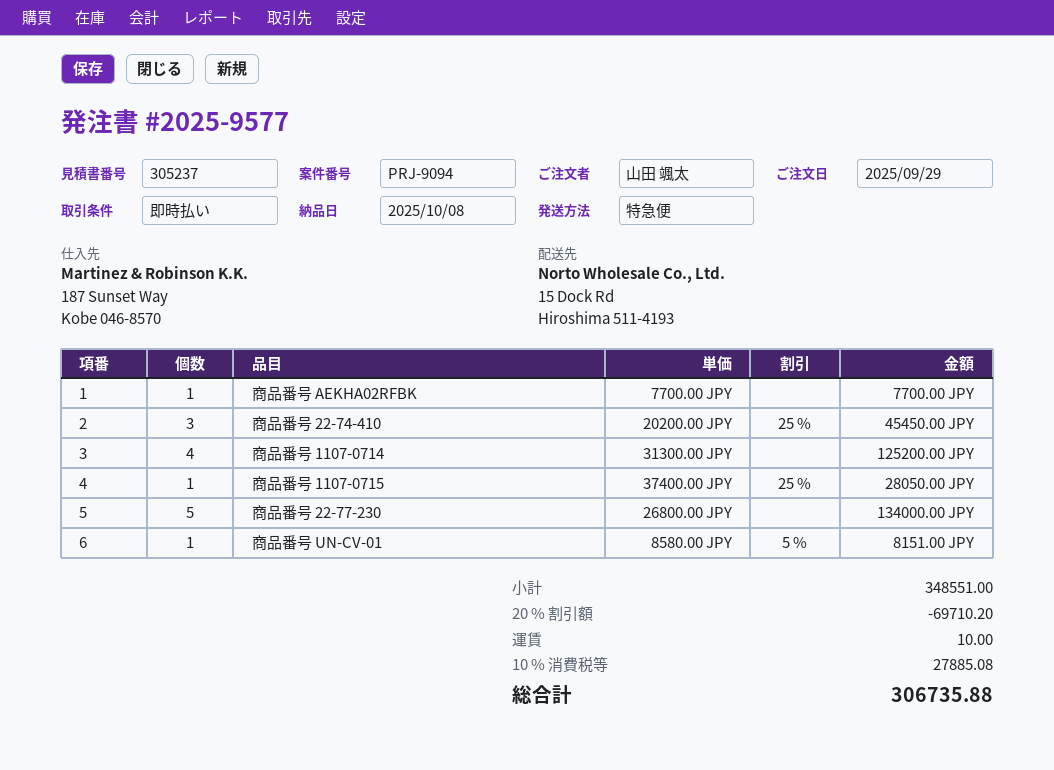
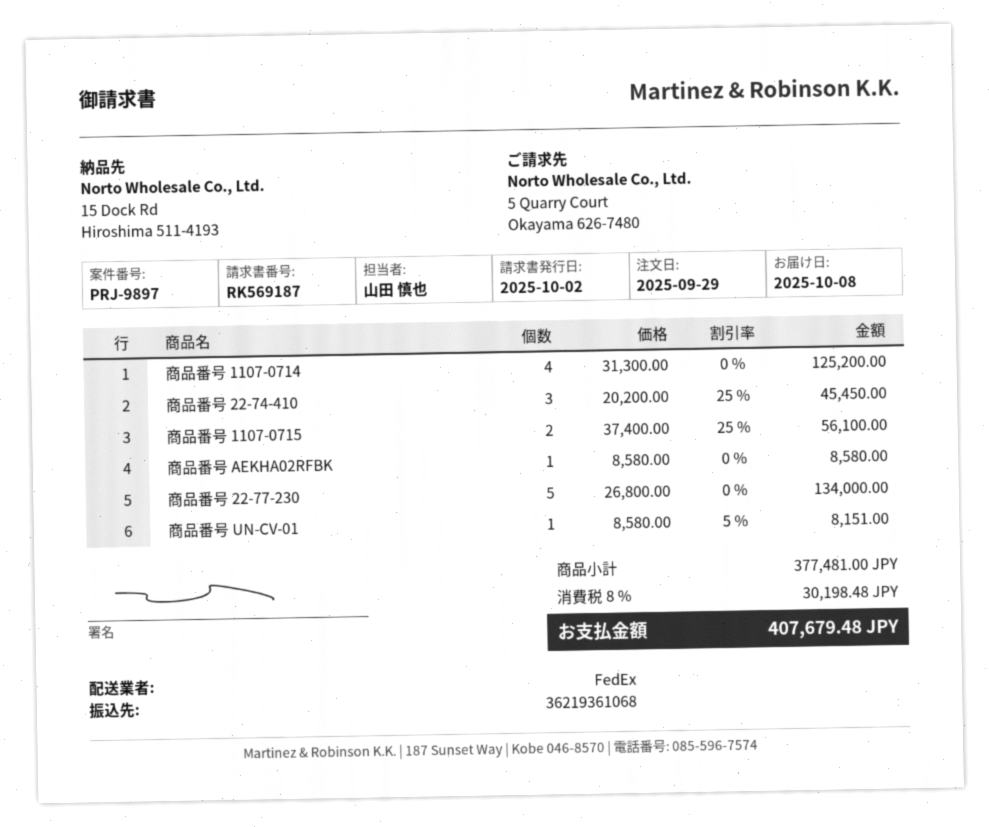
reference: PRJ-9094 -> PRJ-9897
shipping method: express -> FedEx
商品番号 AEKHA02RFBK: 1 x 7700.00 = 7700.00 -> 1 x 8580.00 = 8580.00
商品番号 1107-0715: 1 x 37400.00 - 25% = 28050.00 -> 2 x 37400.00 - 25% = 56100.00
subtotal: 348551.00 -> 377481.00
discount: 20% = 69710.20 -> none
shipping: 10.00 -> none
tax: 10% = 27885.08 -> 8% = 30198.48
total: 306735.88 -> 407679.48

